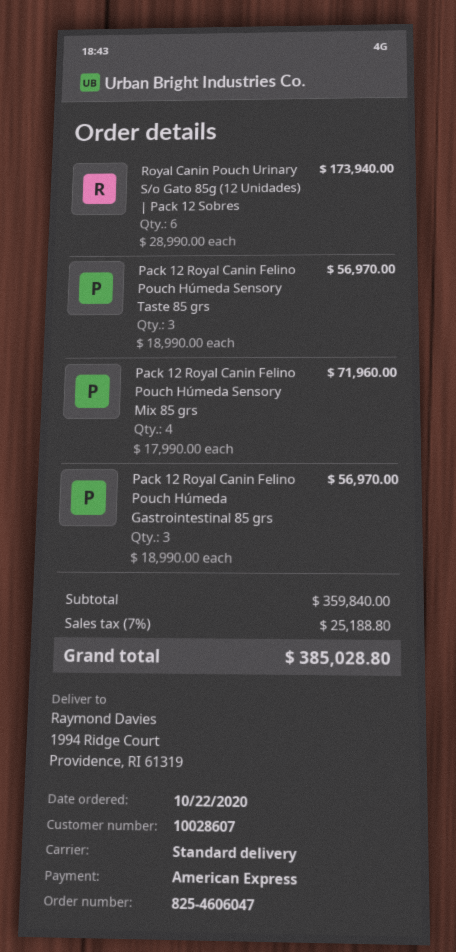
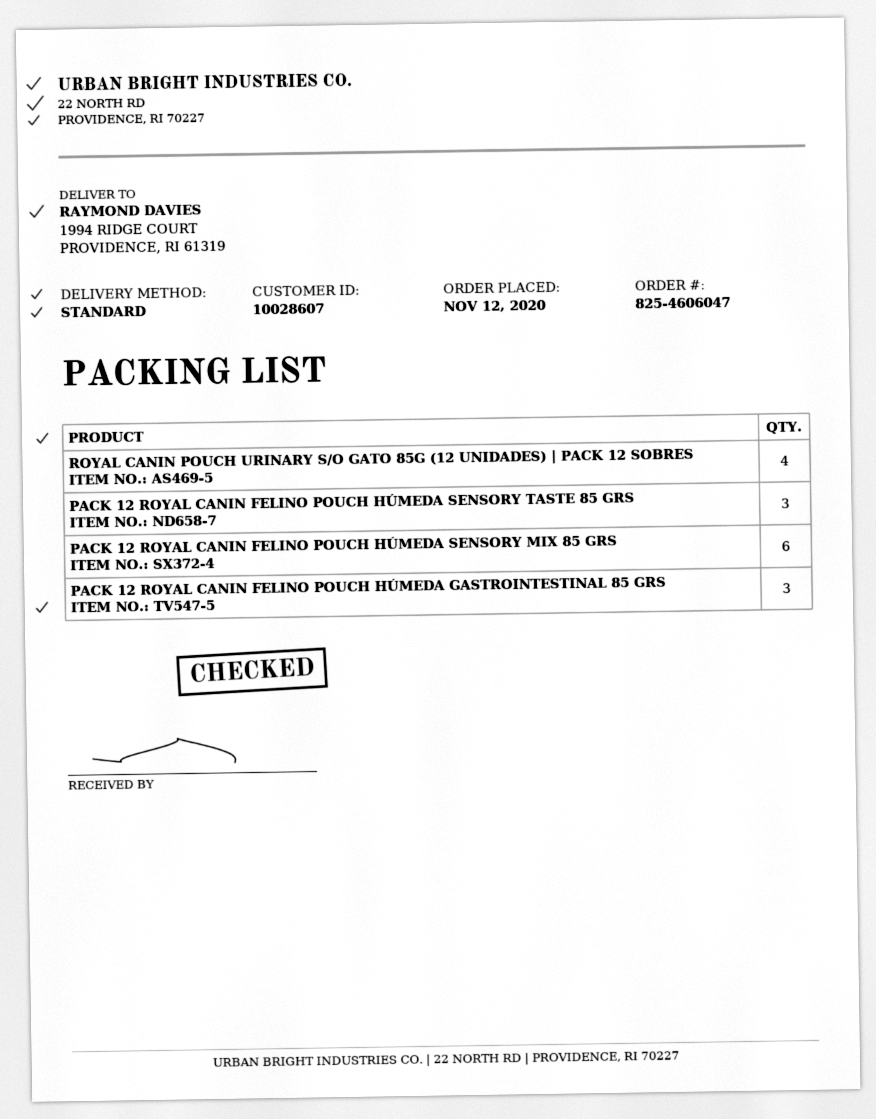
order date: 2020-10-22 -> 2020-11-12
Royal Canin Pouch Urinary S/o Gato 85g (12 Unidades) | Pack 12 Sobres: 6 -> 4
Pack 12 Royal Canin Felino Pouch Húmeda Sensory Mix 85 grs: 4 -> 6

